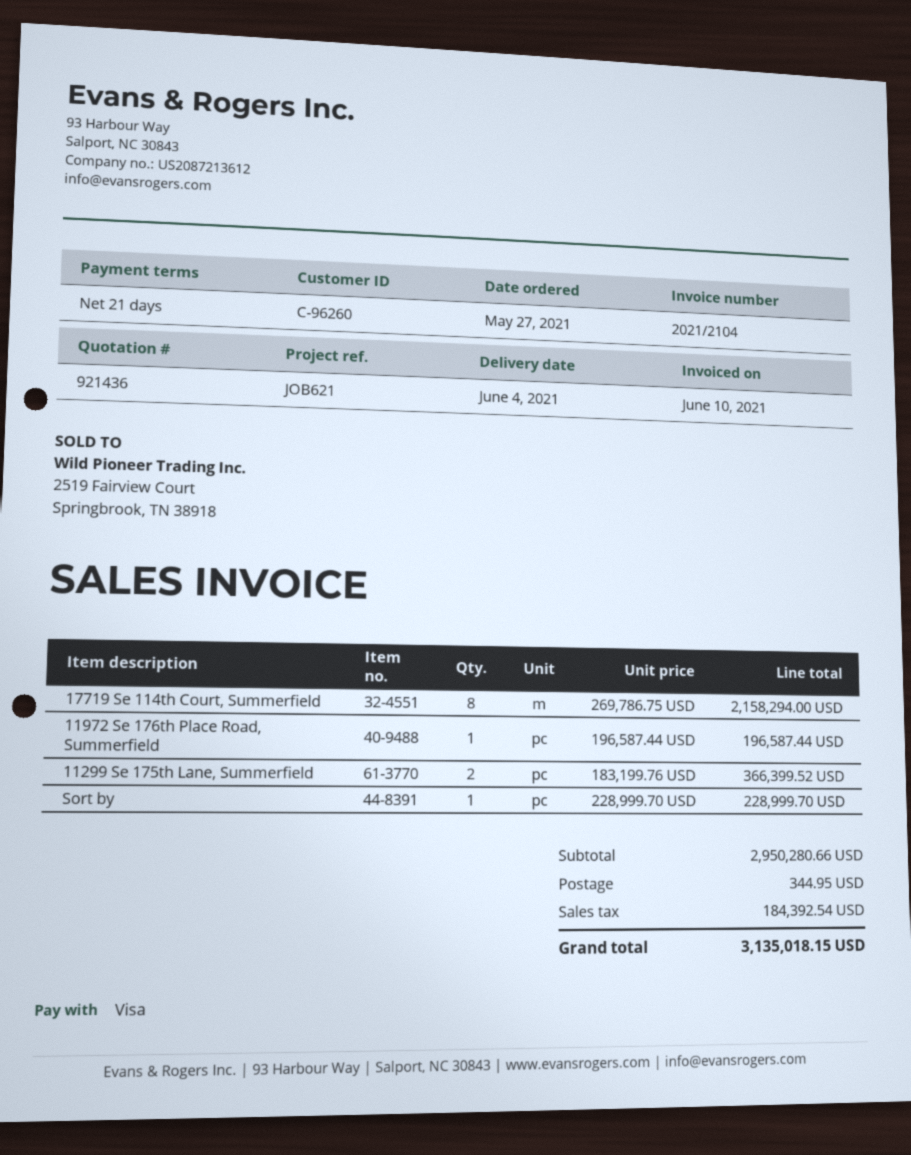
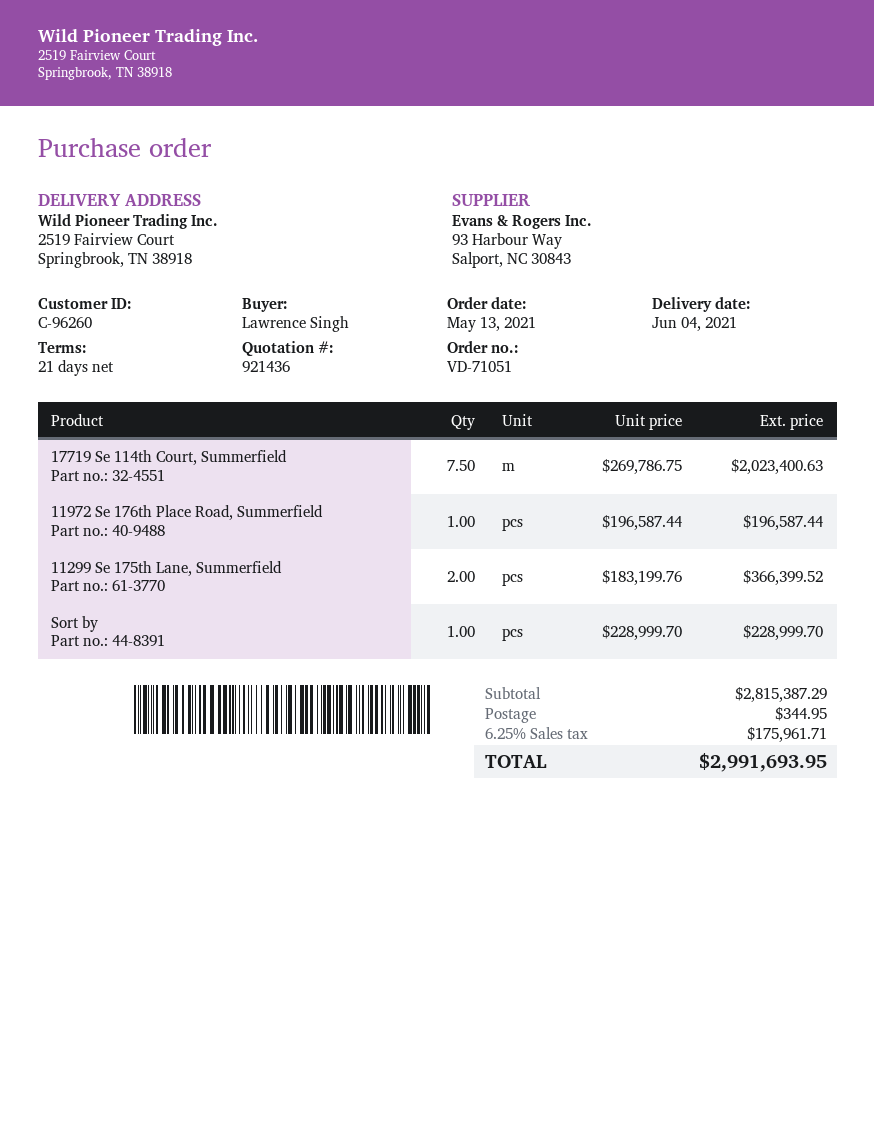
order date: 2021-05-27 -> 2021-05-13
17719 Se 114th Court, Summerfield: 8 x 269786.75 = 2158294.00 -> 7.5 x 269786.75 = 2023400.63
subtotal: 2950280.66 -> 2815387.29
tax: 184392.54 -> 175961.71
total: 3135018.15 -> 2991693.95

